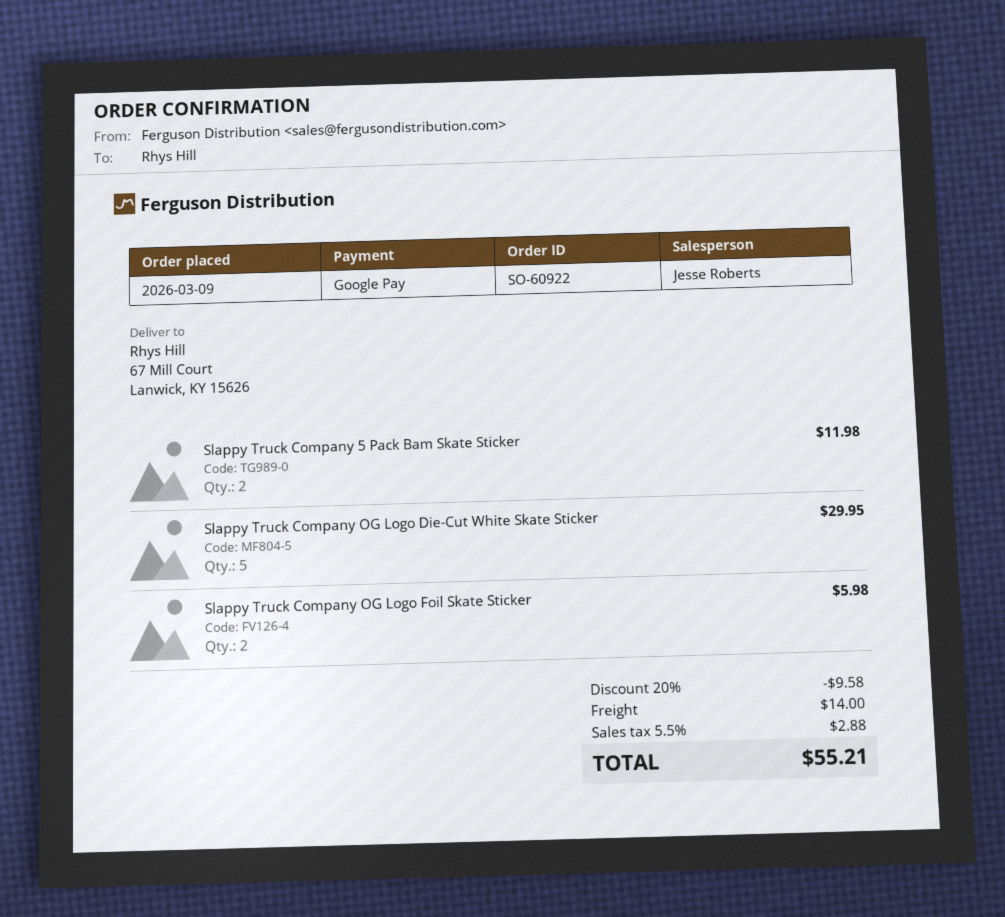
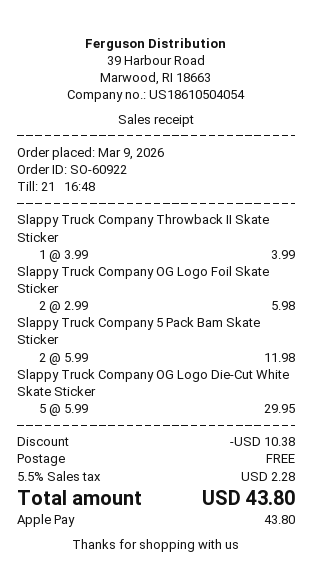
payment method: Google Pay -> Apple Pay
Slappy Truck Company Throwback II Skate Sticker: none -> 1 for 3.99
discount: 9.58 -> 10.38
shipping: 14.00 -> 0.00
tax: 5.5% = 2.88 -> 5.5% = 2.28
total: 55.21 -> 43.80

